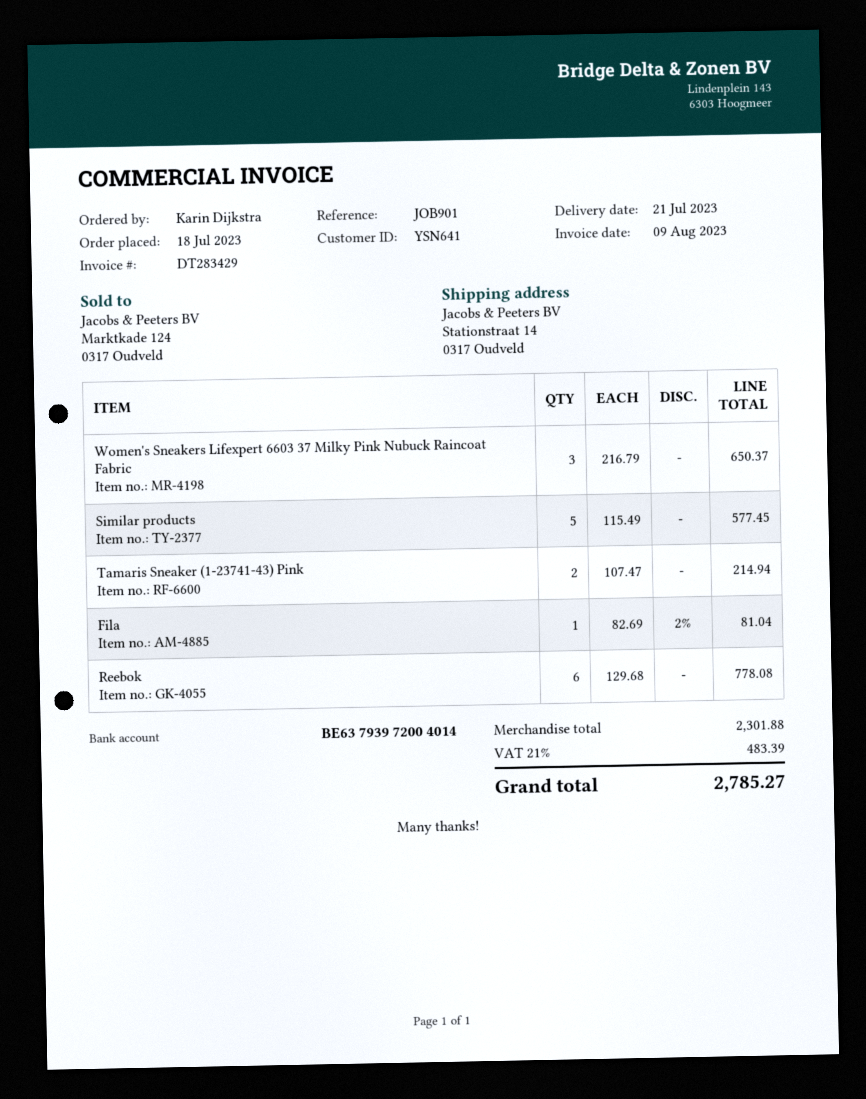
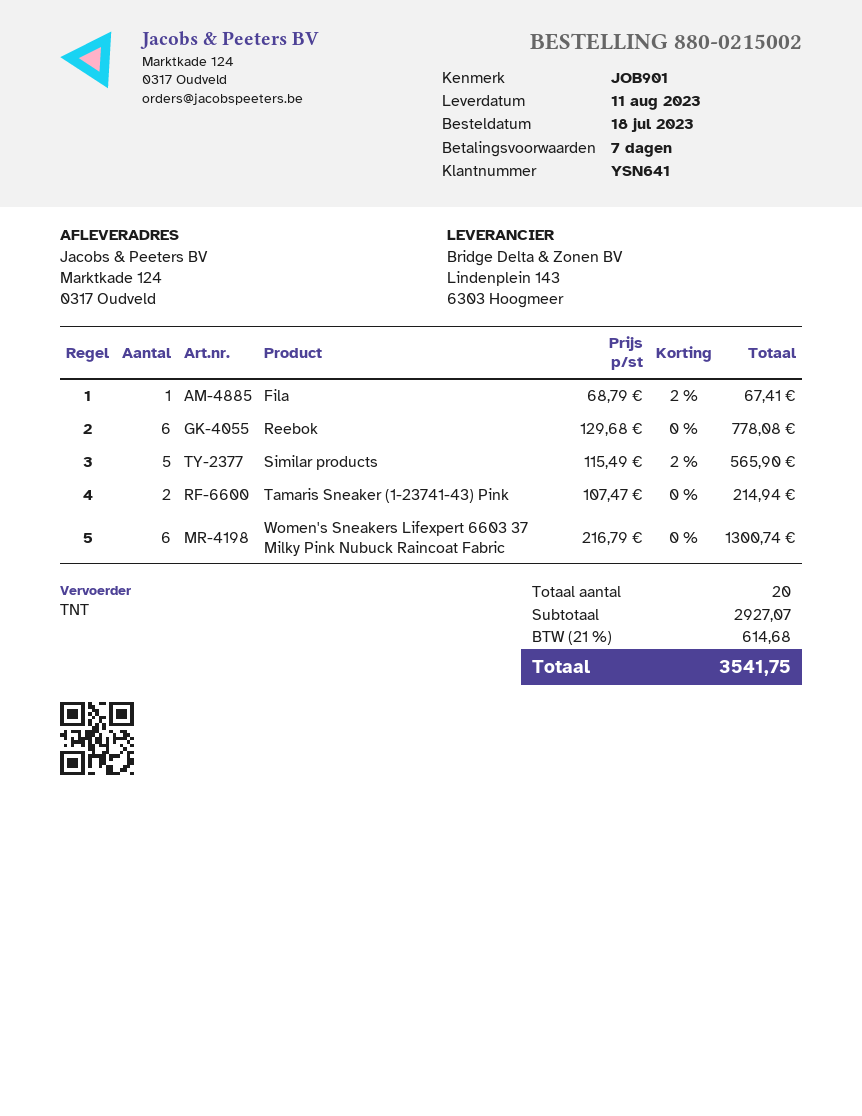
delivery date: 2023-07-21 -> 2023-08-11
ship to: Stationstraat 14, 0317 Oudveld -> Marktkade 124, 0317 Oudveld
Women's Sneakers Lifexpert 6603 37 Milky Pink Nubuck Raincoat Fabric: 3 x 216.79 = 650.37 -> 6 x 216.79 = 1300.74
Similar products: 5 x 115.49 = 577.45 -> 5 x 115.49 - 2% = 565.90
Fila: 1 x 82.69 - 2% = 81.04 -> 1 x 68.79 - 2% = 67.41
subtotal: 2301.88 -> 2927.07
tax: 21% = 483.39 -> 21% = 614.68
total: 2785.27 -> 3541.75

